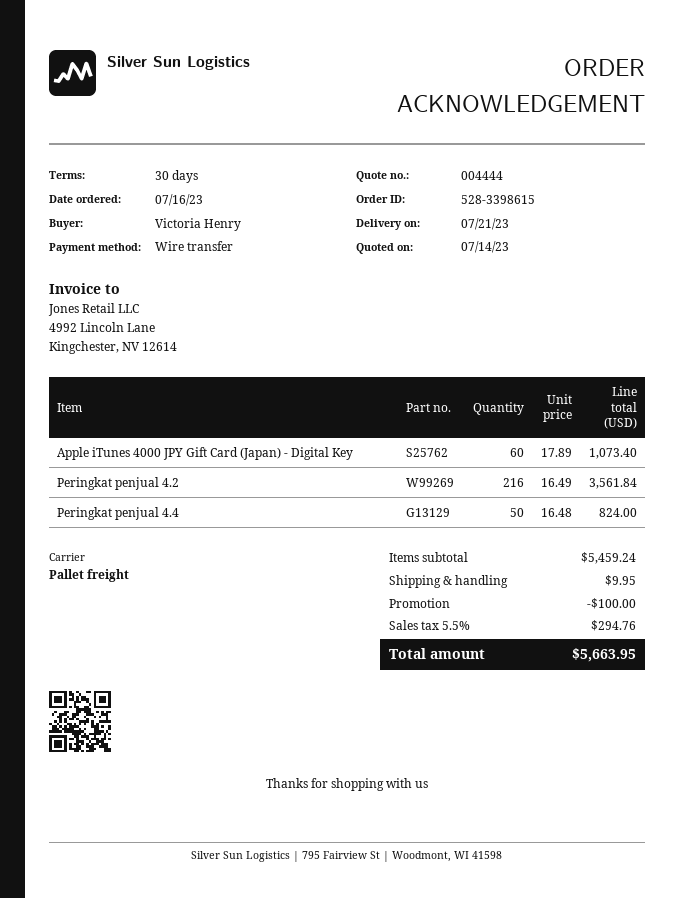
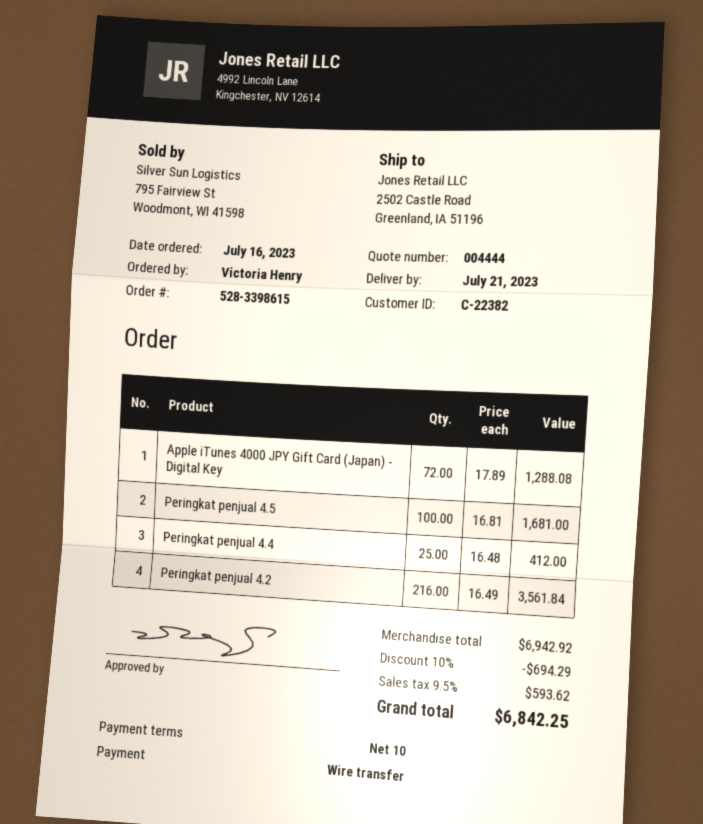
payment terms: 30 days -> 10 days
Apple iTunes 4000 JPY Gift Card (Japan) - Digital Key: 60 x 17.89 = 1073.40 -> 72 x 17.89 = 1288.08
Peringkat penjual 4.4: 50 x 16.48 = 824.00 -> 25 x 16.48 = 412.00
Peringkat penjual 4.5: none -> 100 x 16.81 = 1681.00
subtotal: 5459.24 -> 6942.92
discount: 100.00 -> 694.29
shipping: 9.95 -> none
tax: 5.5% = 294.76 -> 9.5% = 593.62
total: 5663.95 -> 6842.25

